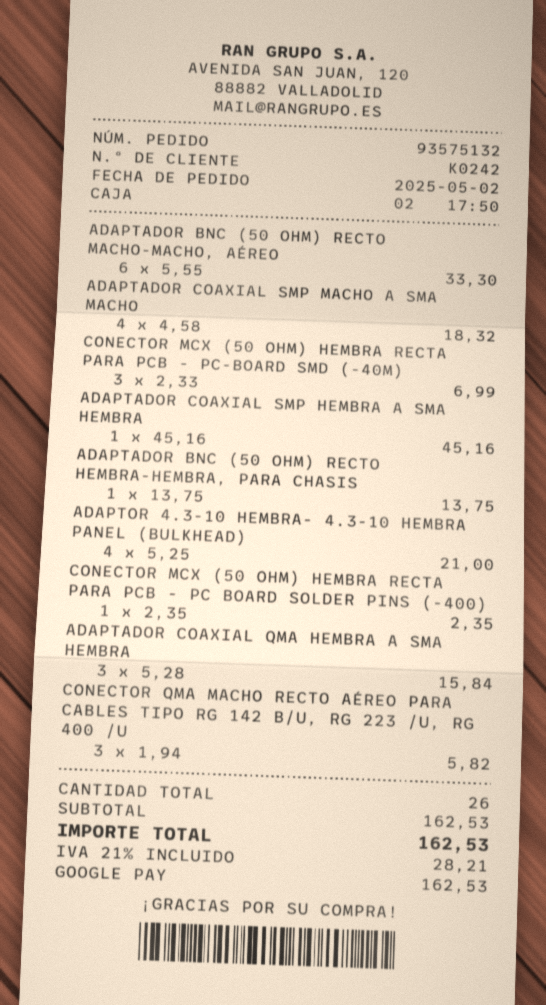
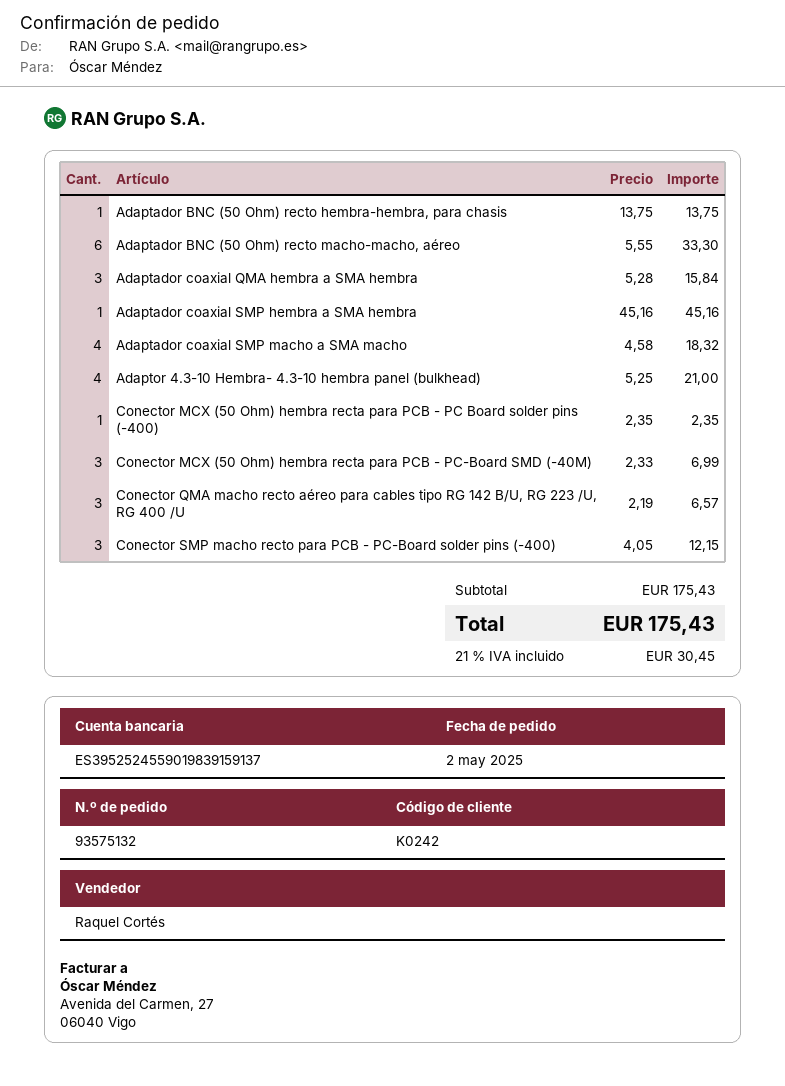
CONECTOR QMA MACHO RECTO AÉREO PARA CABLES TIPO RG 142 B/U, RG 223 /U, RG 400 /U: 3 x 1.94 = 5.82 -> 3 x 2.19 = 6.57
Conector SMP macho recto para PCB - PC-Board solder pins (-400): none -> 3 x 4.05 = 12.15
subtotal: 162.53 -> 175.43
tax: 21% = 28.21 -> 21% = 30.45
total: 162.53 -> 175.43

